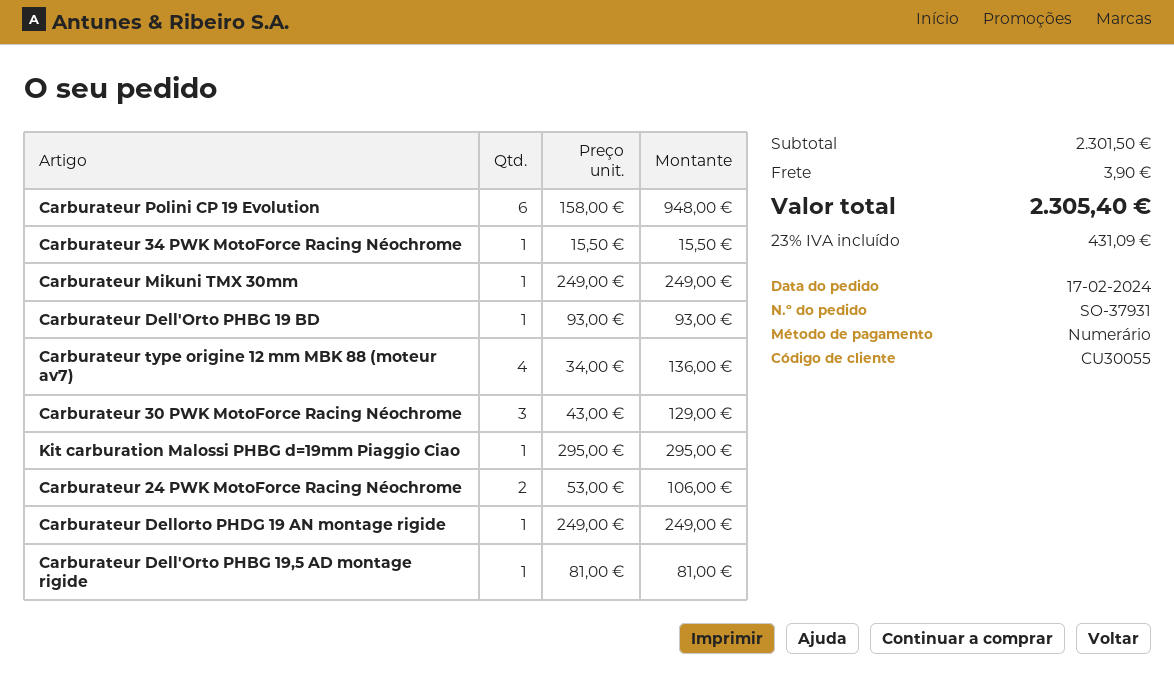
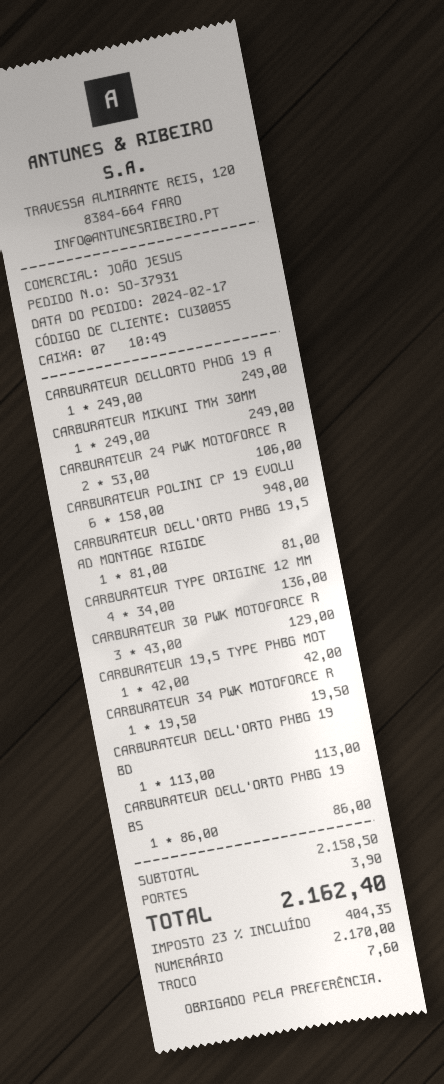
Carburateur 34 PWK MotoForce Racing Néochrome: 1 x 15.50 = 15.50 -> 1 x 19.50 = 19.50
Carburateur Dell'Orto PHBG 19 BD: 1 x 93.00 = 93.00 -> 1 x 113.00 = 113.00
Kit carburation Malossi PHBG d=19mm Piaggio Ciao: 1 x 295.00 = 295.00 -> none
CARBURATEUR 19,5 TYPE PHBG MOT: none -> 1 x 42.00 = 42.00
CARBURATEUR DELL'ORTO PHBG 19 BS: none -> 1 x 86.00 = 86.00
subtotal: 2301.50 -> 2158.50
tax: 23% = 431.09 -> 23% = 404.35
total: 2305.40 -> 2162.40

